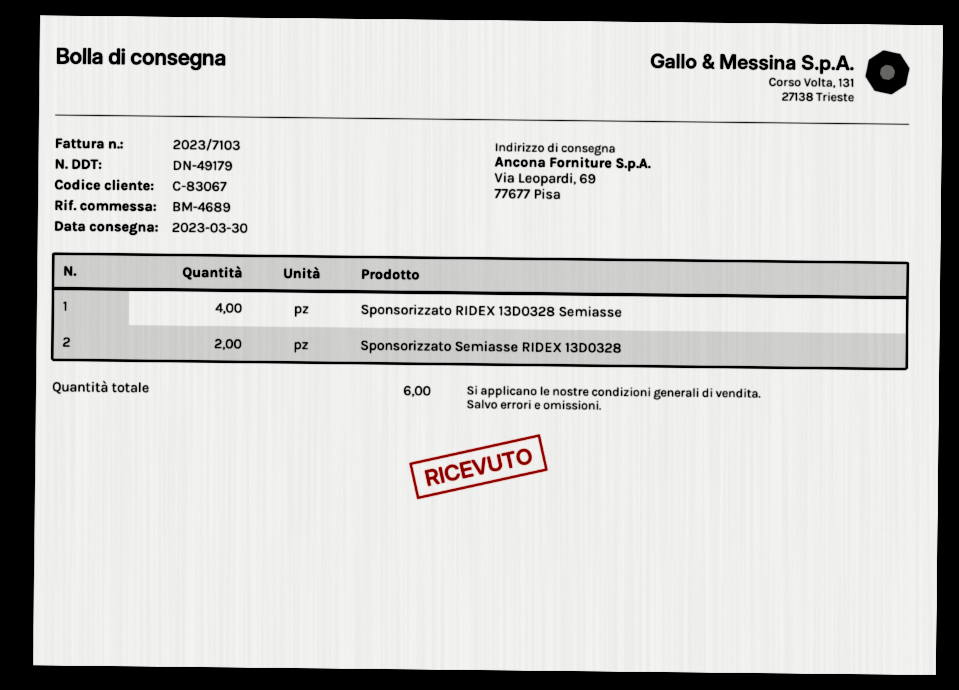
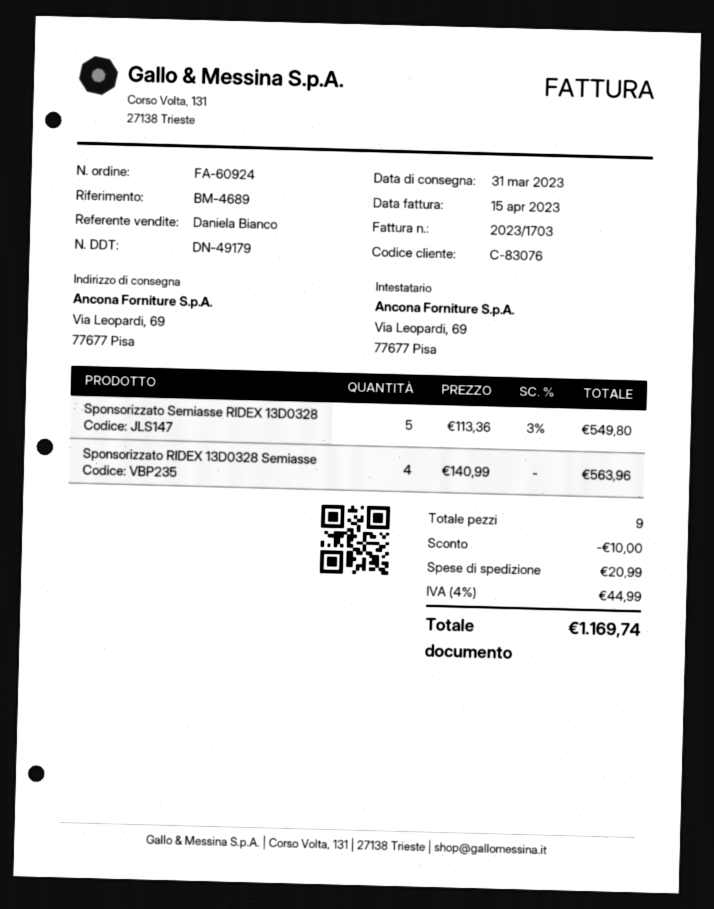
delivery date: 2023-03-30 -> 2023-03-31
invoice number: 2023/7103 -> 2023/1703
customer number: C-83067 -> C-83076
Sponsorizzato Semiasse RIDEX 13D0328: 2 -> 5
total quantity: 6 -> 9

